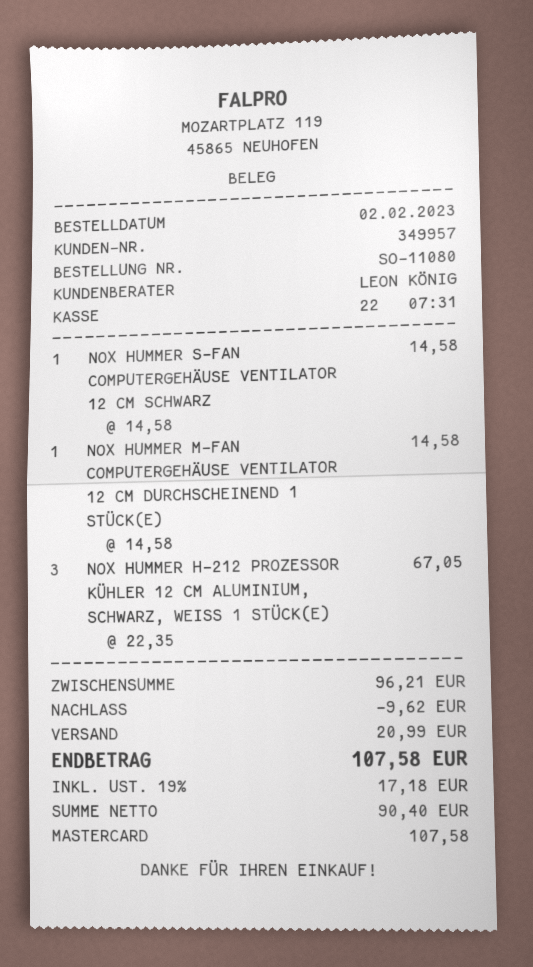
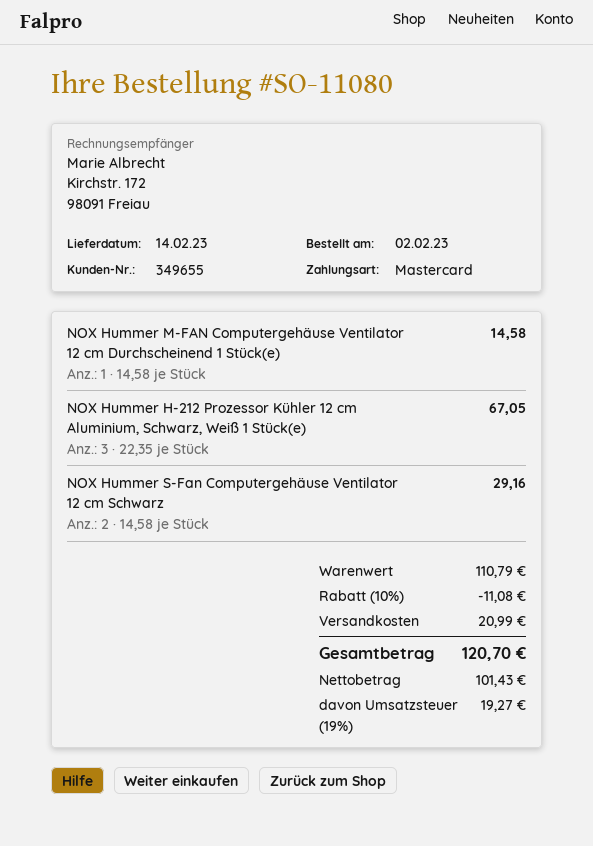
customer number: 349957 -> 349655
NOX HUMMER S-FAN COMPUTERGEHÄUSE VENTILATOR 12 CM SCHWARZ: 1 x 14.58 = 14.58 -> 2 x 14.58 = 29.16
subtotal: 96.21 -> 110.79
discount: 9.62 -> 11.08
net: 90.40 -> 101.43
tax: 19% = 17.18 -> 19% = 19.27
total: 107.58 -> 120.70

